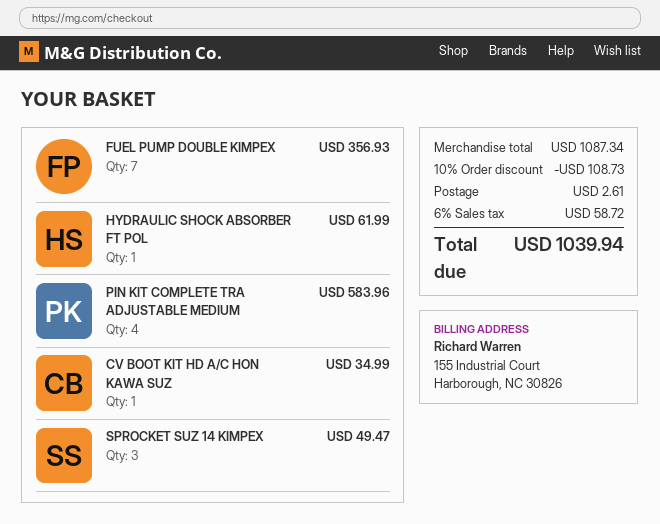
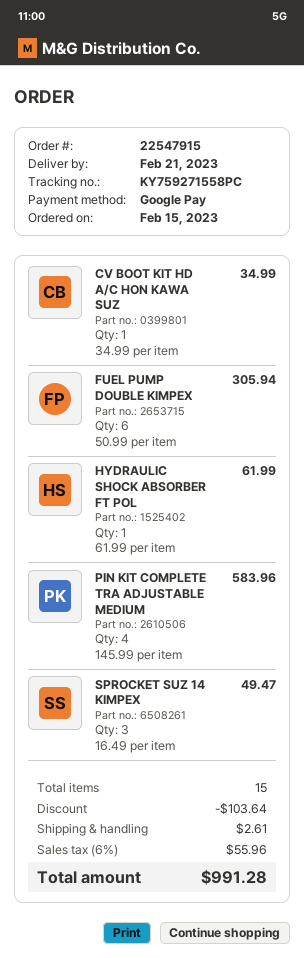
FUEL PUMP DOUBLE KIMPEX: 7 for 356.93 -> 6 for 305.94
discount: 108.73 -> 103.64
tax: 6% = 58.72 -> 6% = 55.96
total: 1039.94 -> 991.28

